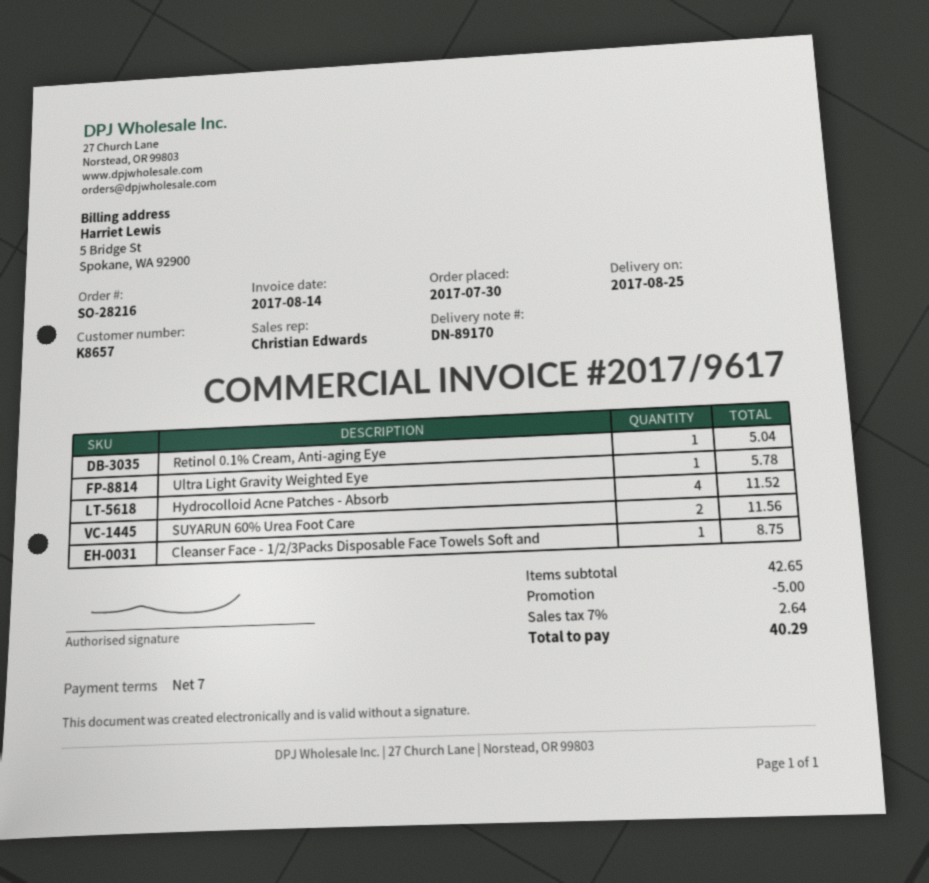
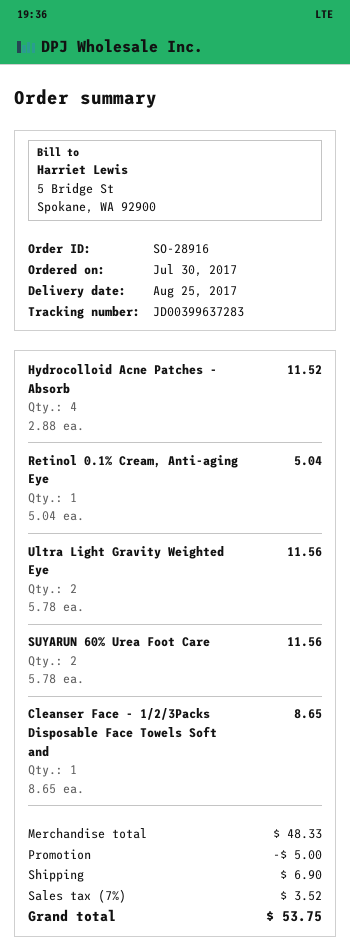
order number: SO-28216 -> SO-28916
Ultra Light Gravity Weighted Eye: 1 for 5.78 -> 2 for 11.56
Cleanser Face - 1/2/3Packs Disposable Face Towels Soft and: 1 for 8.75 -> 1 for 8.65
subtotal: 42.65 -> 48.33
shipping: none -> 6.90
tax: 7% = 2.64 -> 7% = 3.52
total: 40.29 -> 53.75

